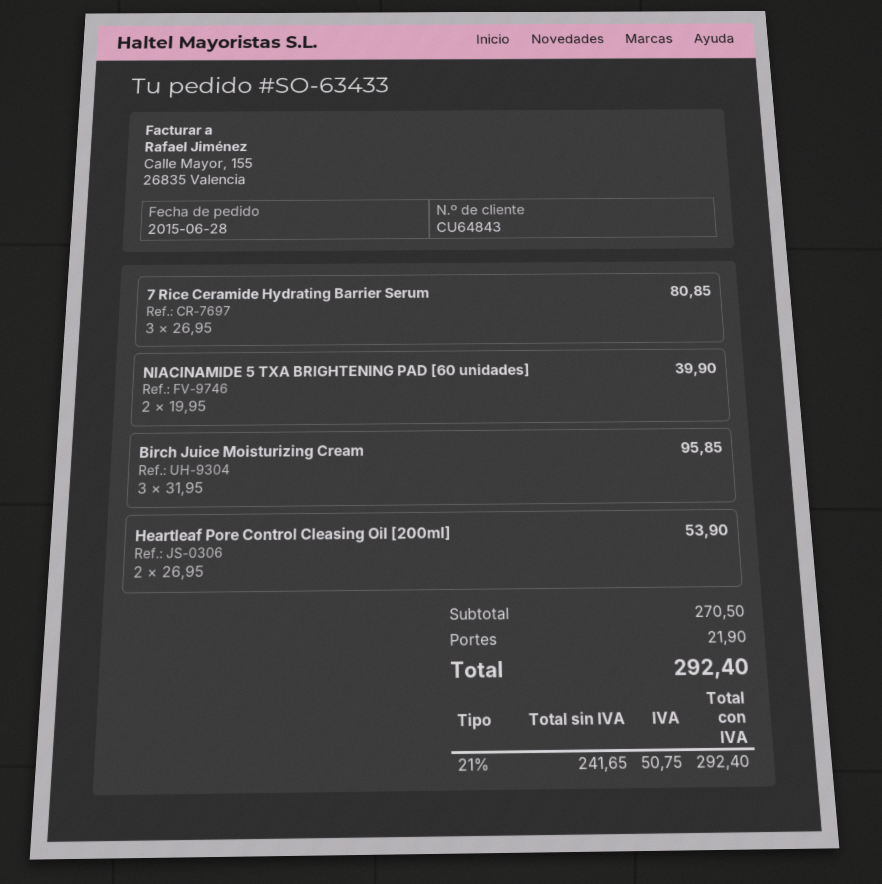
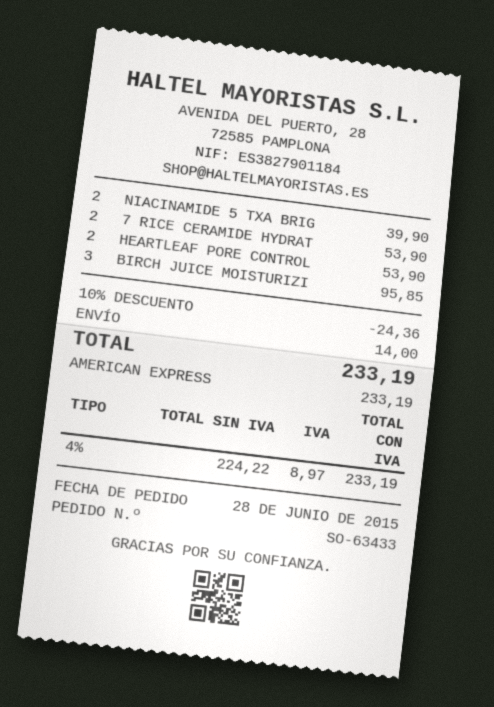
7 Rice Ceramide Hydrating Barrier Serum: 3 for 80.85 -> 2 for 53.90
discount: none -> 10% = 24.36
shipping: 21.90 -> 14.00
net: 241.65 -> 224.22
tax: 21% = 50.75 -> 4% = 8.97
total: 292.40 -> 233.19

